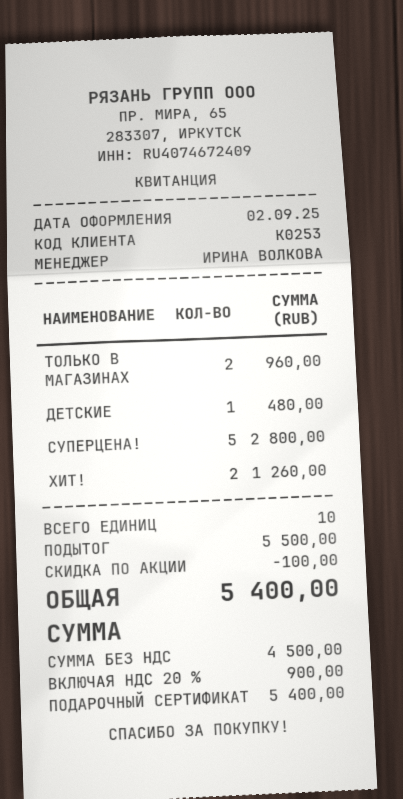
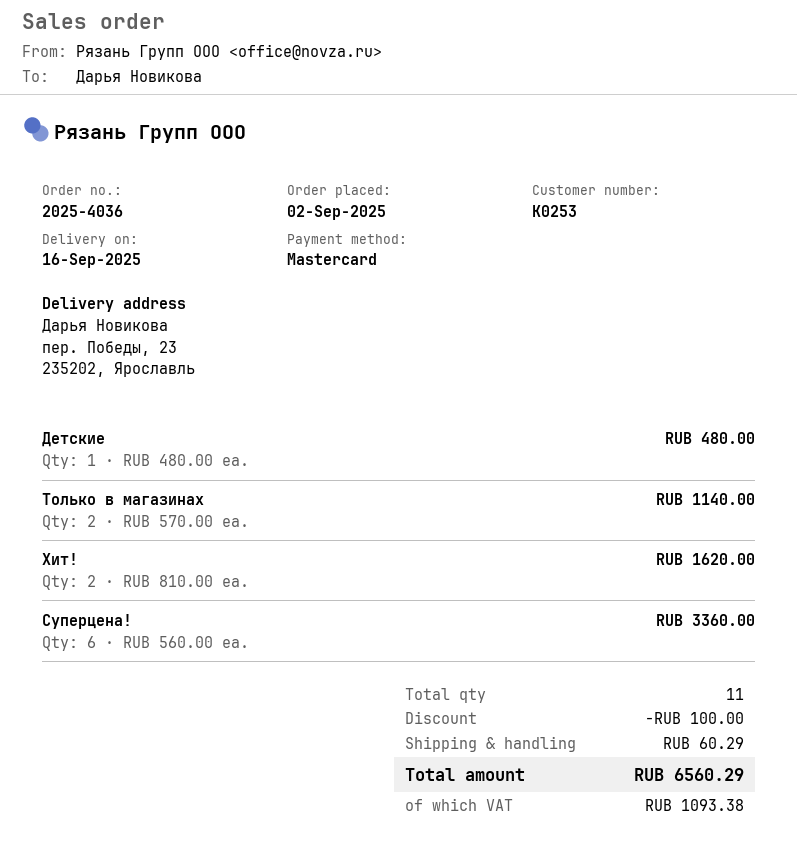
payment method: gift card -> Mastercard
ТОЛЬКО В МАГАЗИНАХ: 2 for 960.00 -> 2 for 1140.00
СУПЕРЦЕНА!: 5 for 2800.00 -> 6 for 3360.00
ХИТ!: 2 for 1260.00 -> 2 for 1620.00
total quantity: 10 -> 11
shipping: none -> 60.29
tax: 900.00 -> 1093.38
total: 5400.00 -> 6560.29

